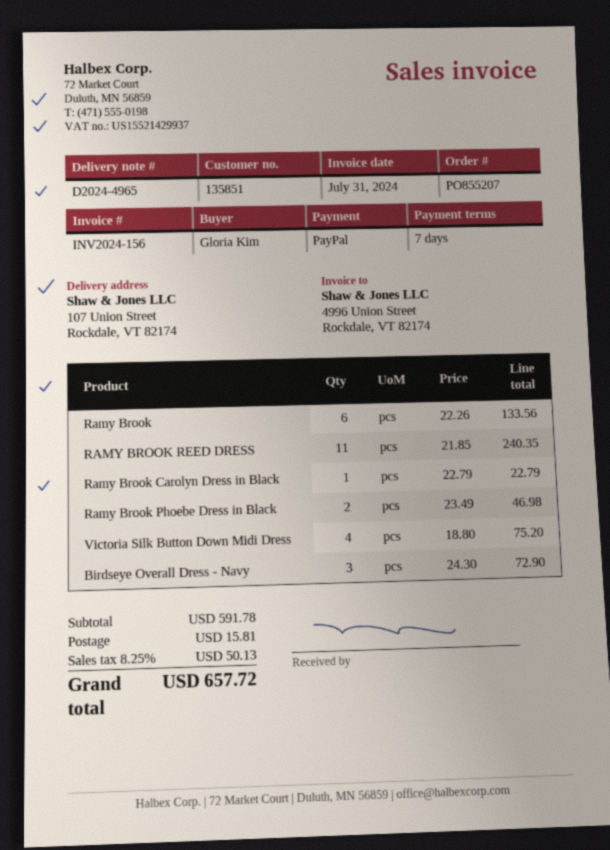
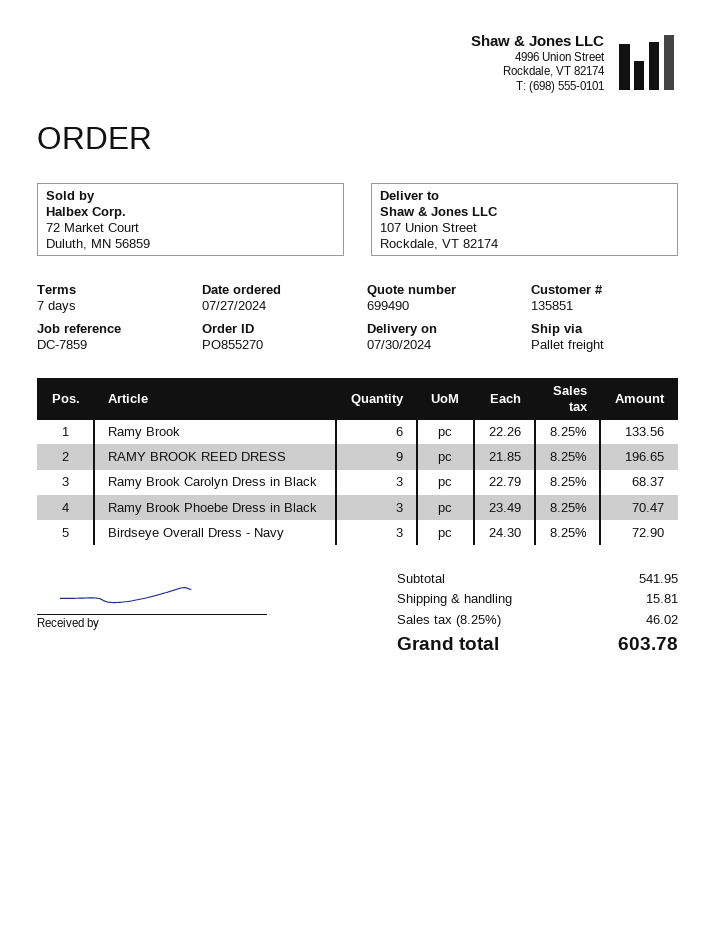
order number: PO855207 -> PO855270
RAMY BROOK REED DRESS: 11 x 21.85 = 240.35 -> 9 x 21.85 = 196.65
Ramy Brook Carolyn Dress in Black: 1 x 22.79 = 22.79 -> 3 x 22.79 = 68.37
Ramy Brook Phoebe Dress in Black: 2 x 23.49 = 46.98 -> 3 x 23.49 = 70.47
Victoria Silk Button Down Midi Dress: 4 x 18.80 = 75.20 -> none
subtotal: 591.78 -> 541.95
tax: 8.25% = 50.13 -> 8.25% = 46.02
total: 657.72 -> 603.78

